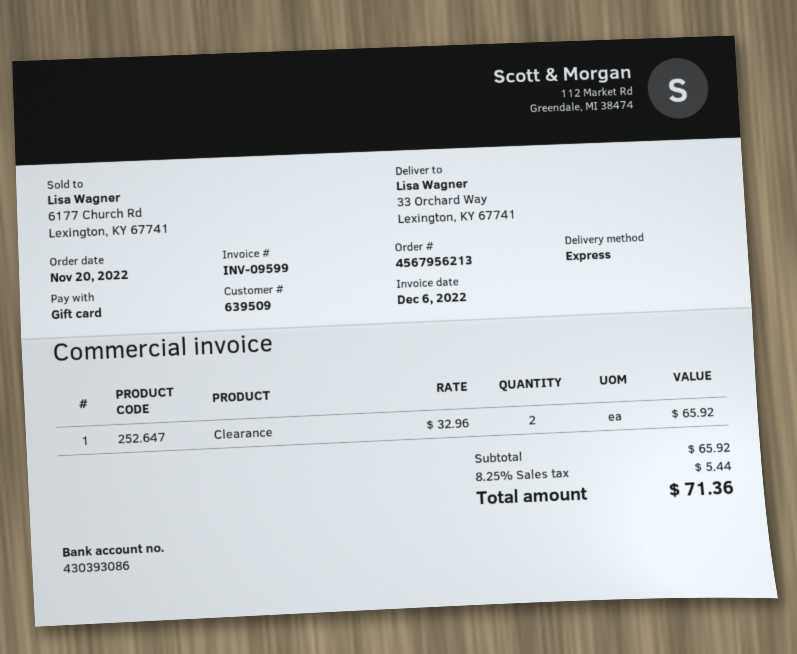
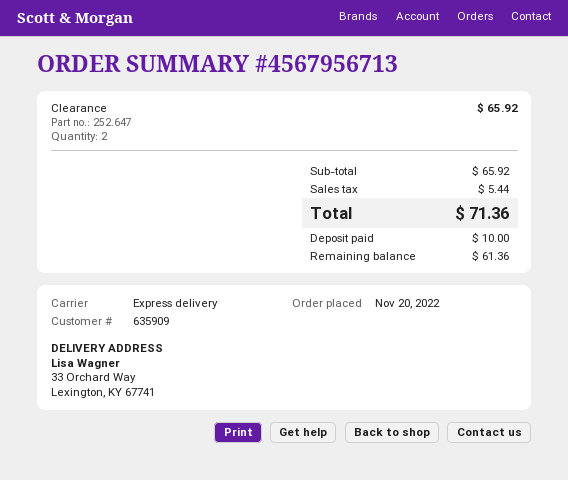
order number: 4567956213 -> 4567956713
customer number: 639509 -> 635909

